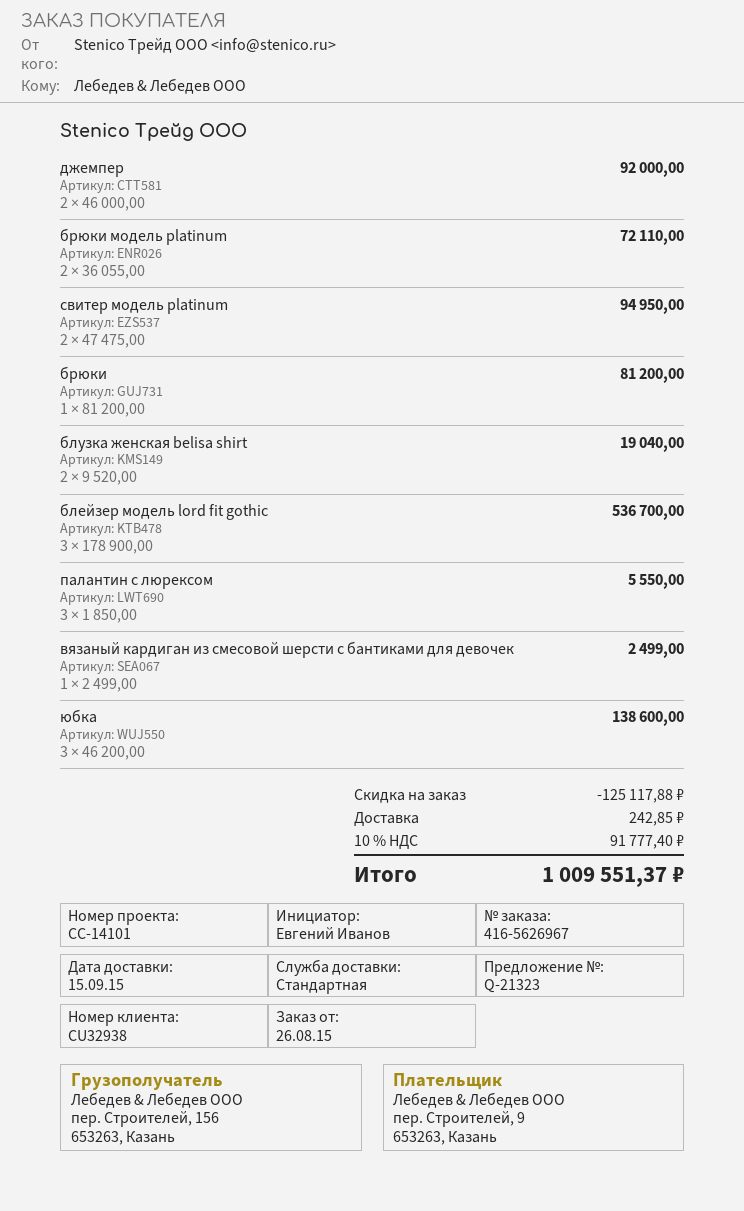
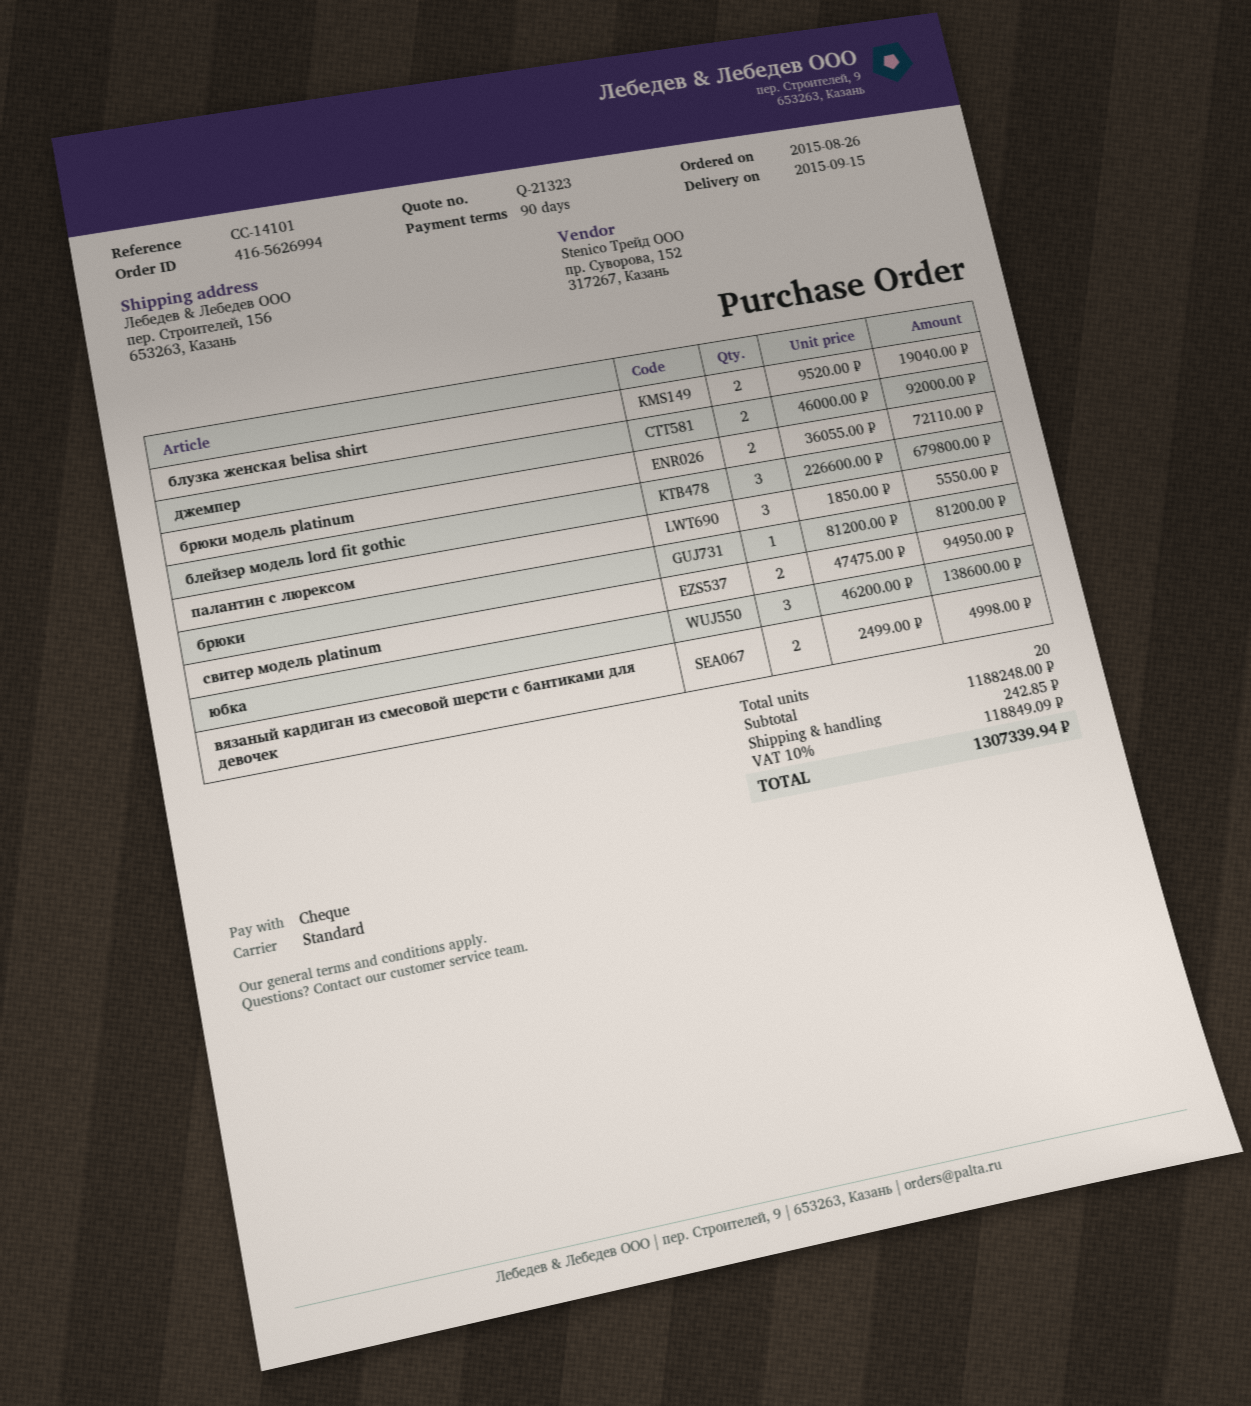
order number: 416-5626967 -> 416-5626994
блейзер модель lord fit gothic: 3 x 178900.00 = 536700.00 -> 3 x 226600.00 = 679800.00
вязаный кардиган из смесовой шерсти с бантиками для девочек: 1 x 2499.00 = 2499.00 -> 2 x 2499.00 = 4998.00
discount: 125117.88 -> none
tax: 10% = 91777.40 -> 10% = 118849.09
total: 1009551.37 -> 1307339.94

